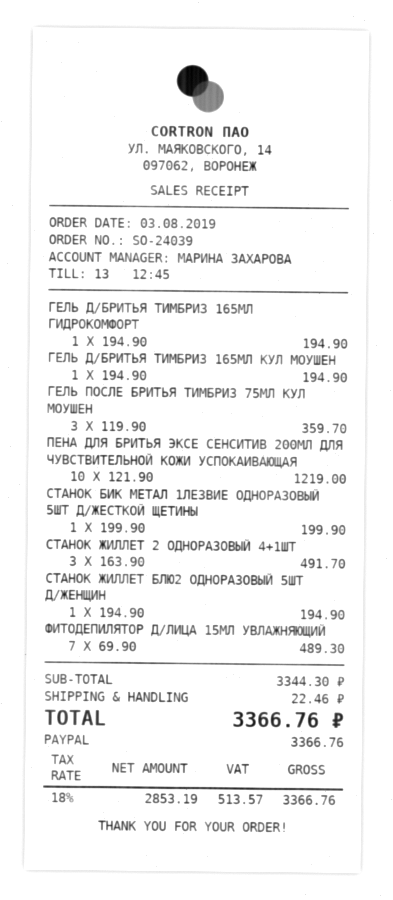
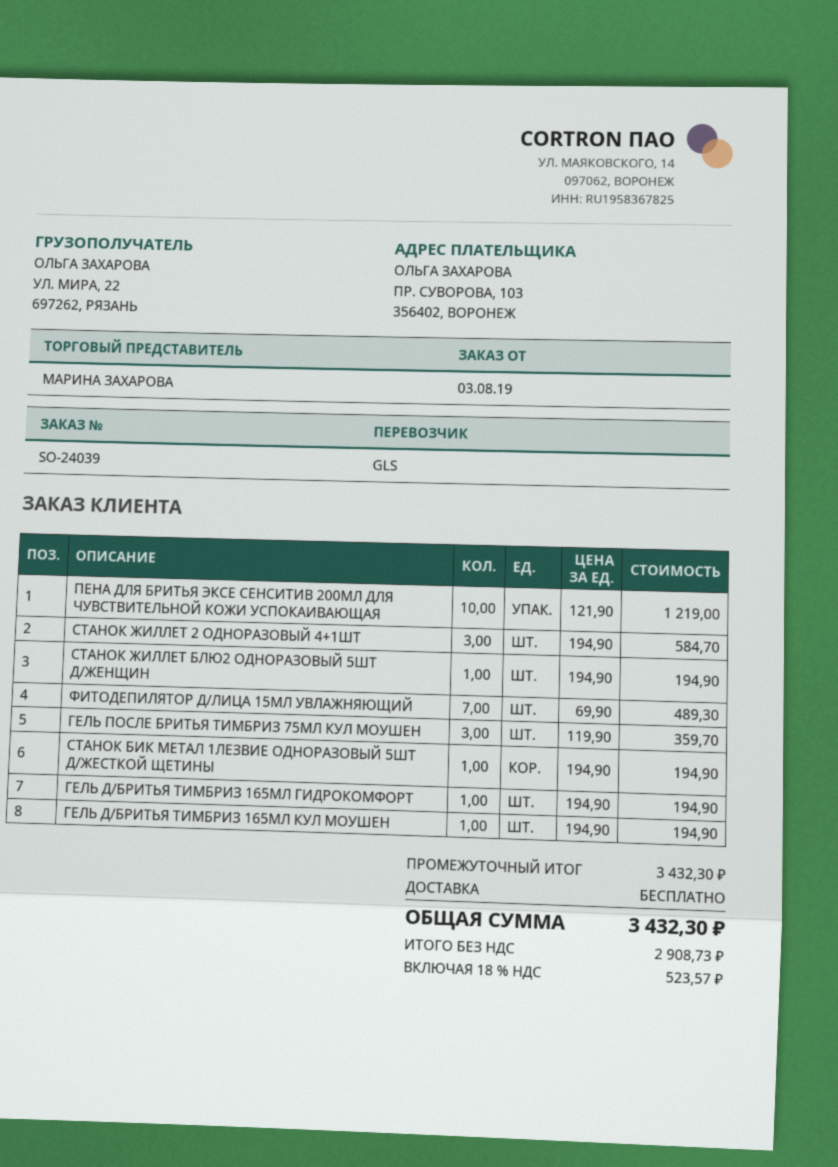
СТАНОК БИК МЕТАЛ 1ЛЕЗВИЕ ОДНОРАЗОВЫЙ 5ШТ Д/ЖЕСТКОЙ ЩЕТИНЫ: 1 x 199.90 = 199.90 -> 1 x 194.90 = 194.90
СТАНОК ЖИЛЛЕТ 2 ОДНОРАЗОВЫЙ 4+1ШТ: 3 x 163.90 = 491.70 -> 3 x 194.90 = 584.70
subtotal: 3344.30 -> 3432.30
shipping: 22.46 -> 0.00
net: 2853.19 -> 2908.73
tax: 18% = 513.57 -> 18% = 523.57
total: 3366.76 -> 3432.30

